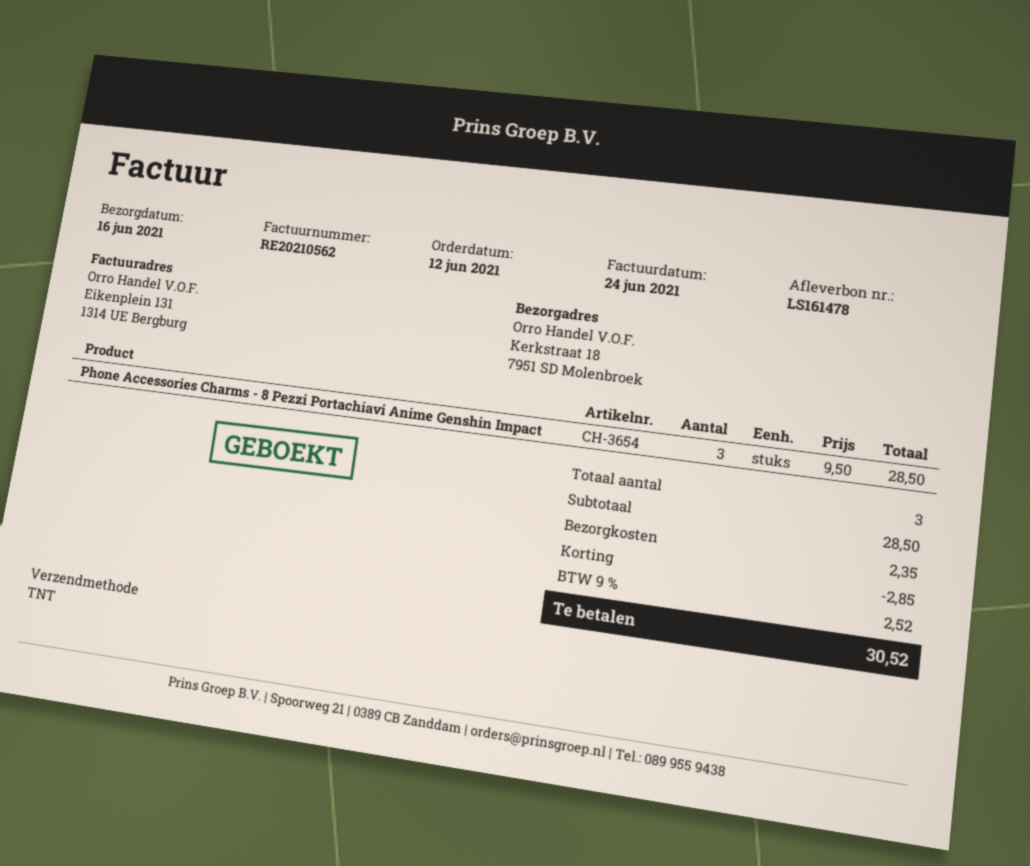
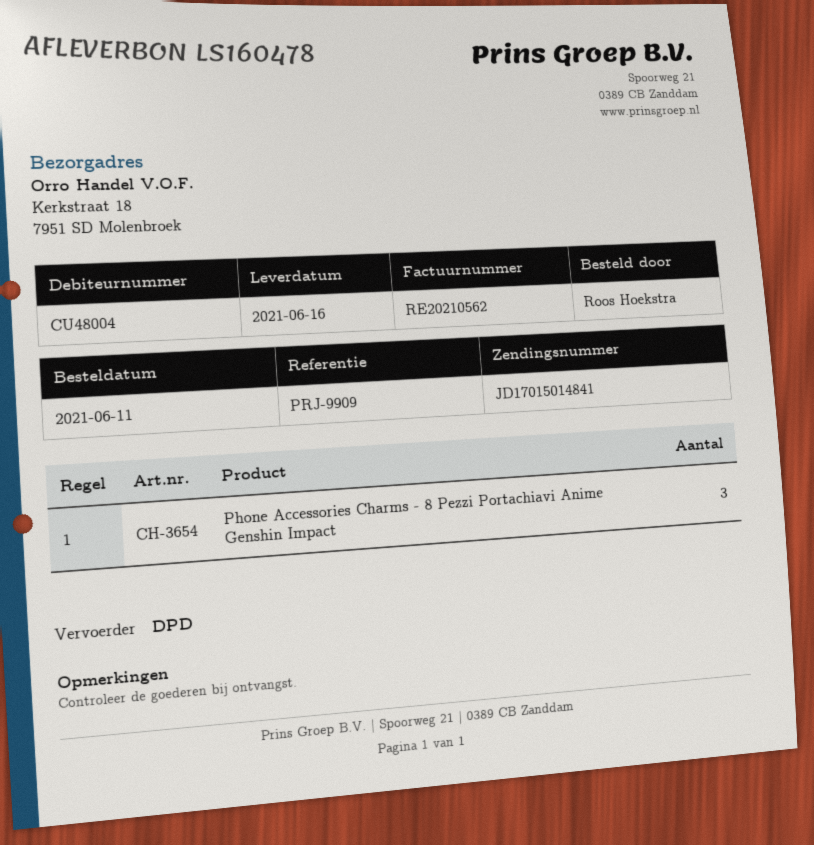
order date: 2021-06-12 -> 2021-06-11
delivery note number: LS161478 -> LS160478
shipping method: TNT -> DPD

